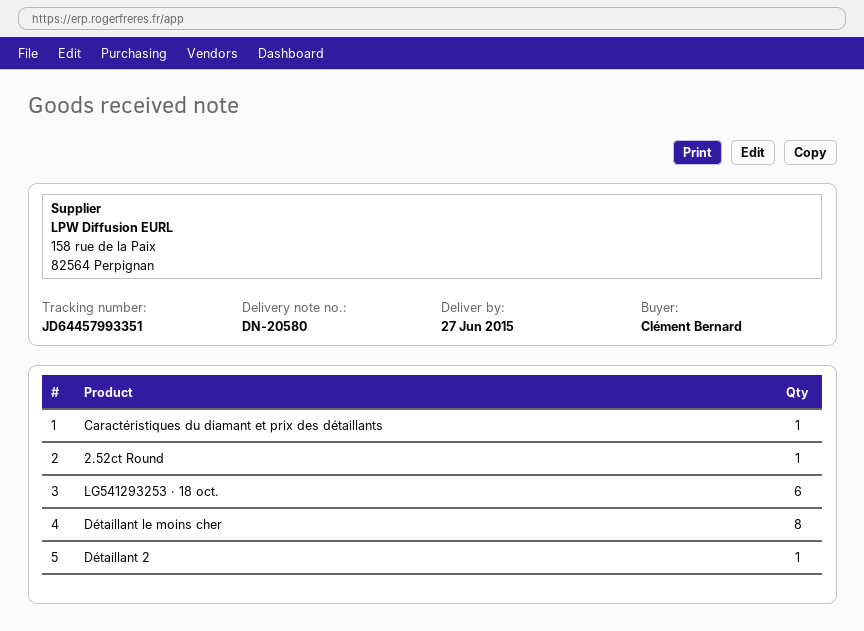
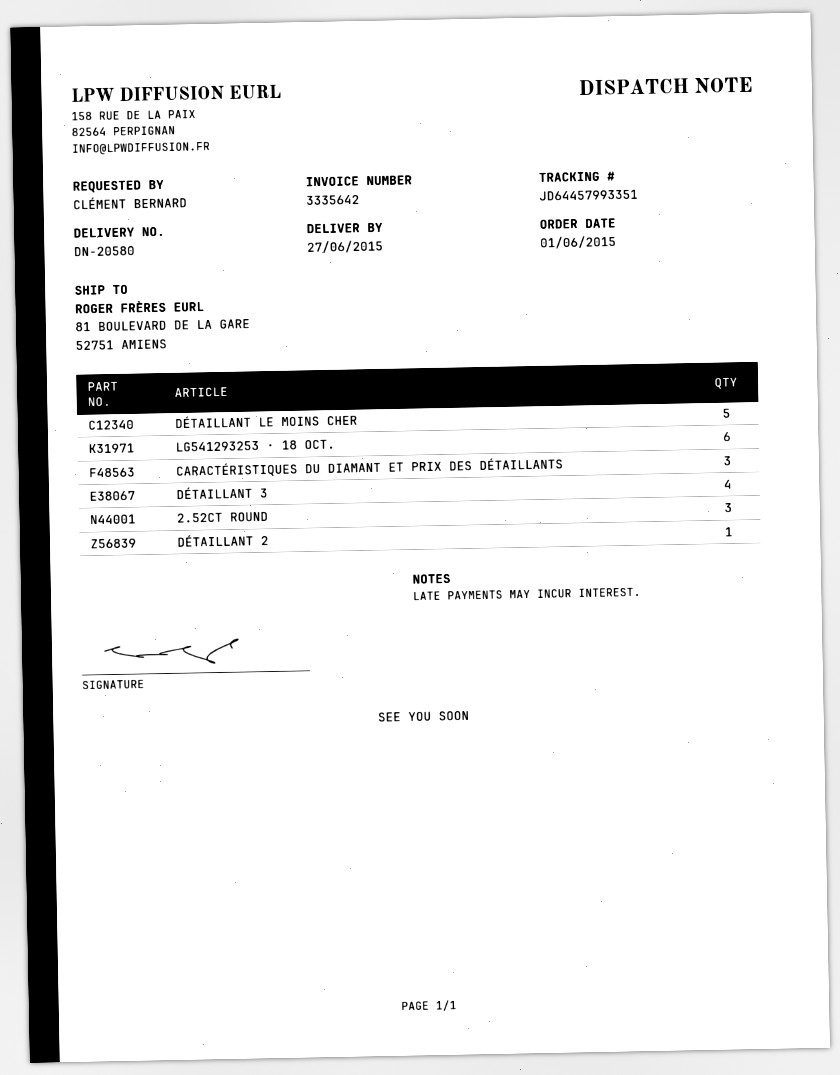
Caractéristiques du diamant et prix des détaillants: 1 -> 3
2.52ct Round: 1 -> 3
Détaillant le moins cher: 8 -> 5
DÉTAILLANT 3: none -> 4

